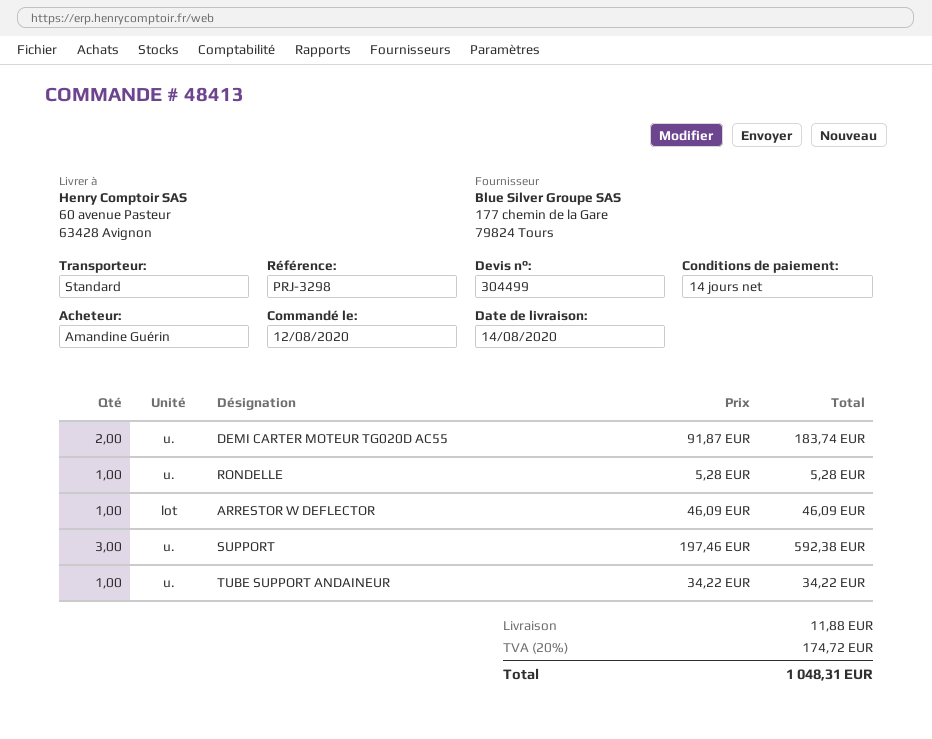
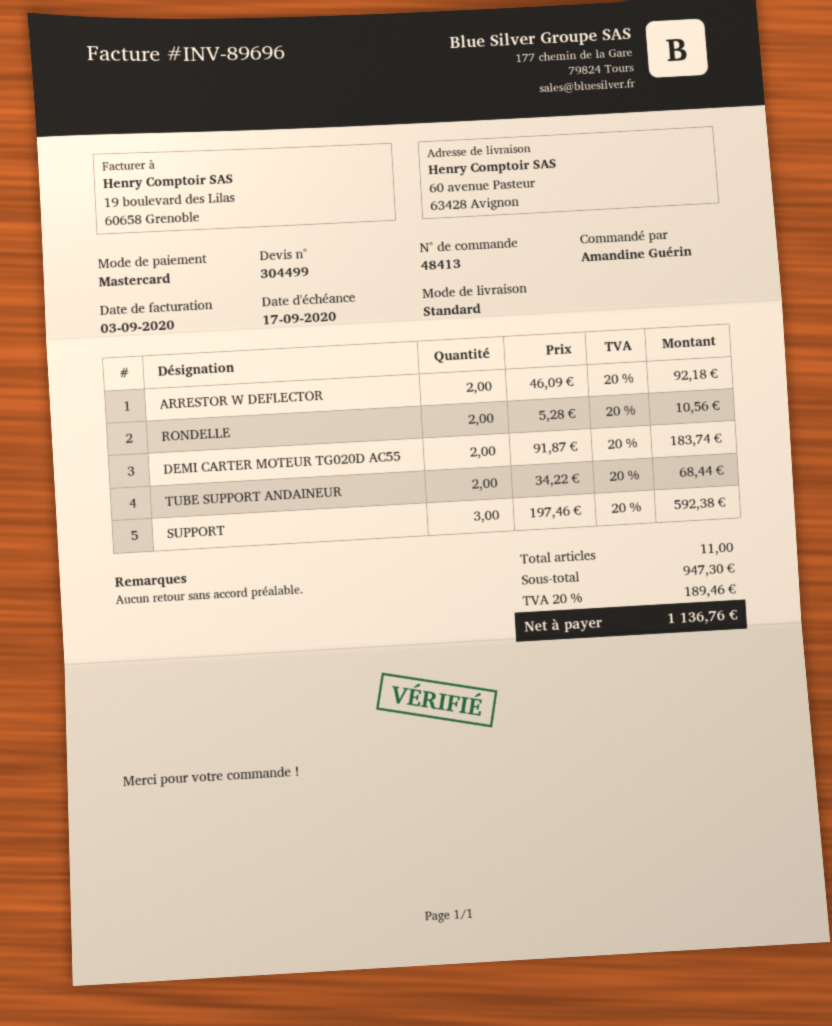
RONDELLE: 1 x 5.28 = 5.28 -> 2 x 5.28 = 10.56
ARRESTOR W DEFLECTOR: 1 x 46.09 = 46.09 -> 2 x 46.09 = 92.18
TUBE SUPPORT ANDAINEUR: 1 x 34.22 = 34.22 -> 2 x 34.22 = 68.44
shipping: 11.88 -> none
tax: 20% = 174.72 -> 20% = 189.46
total: 1048.31 -> 1136.76

